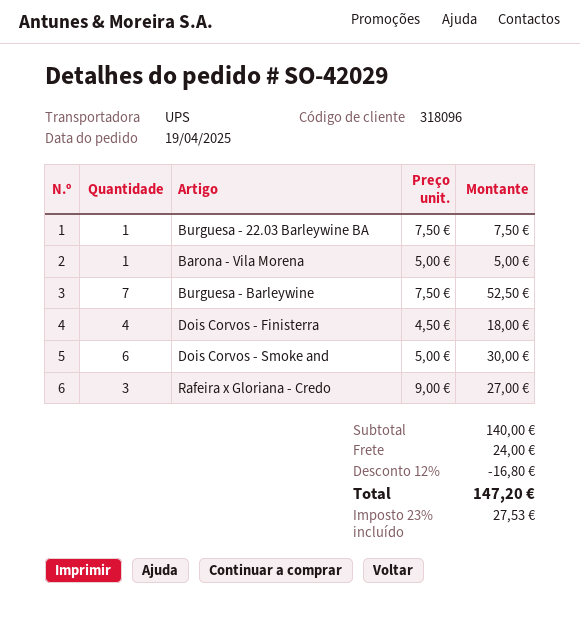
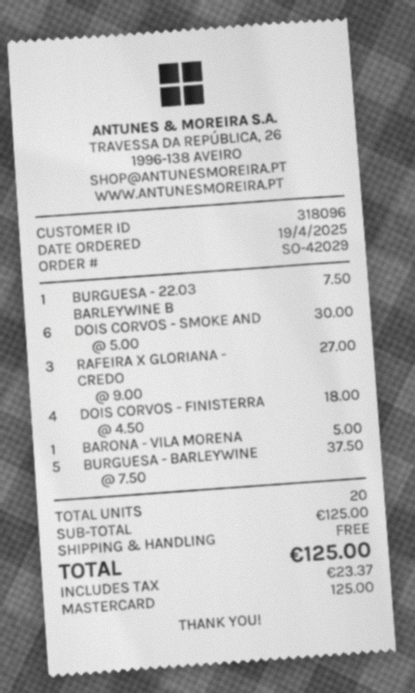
Burguesa - Barleywine: 7 x 7.50 = 52.50 -> 5 x 7.50 = 37.50
subtotal: 140.00 -> 125.00
discount: 12% = 16.80 -> none
shipping: 24.00 -> 0.00
tax: 27.53 -> 23.37
total: 147.20 -> 125.00

